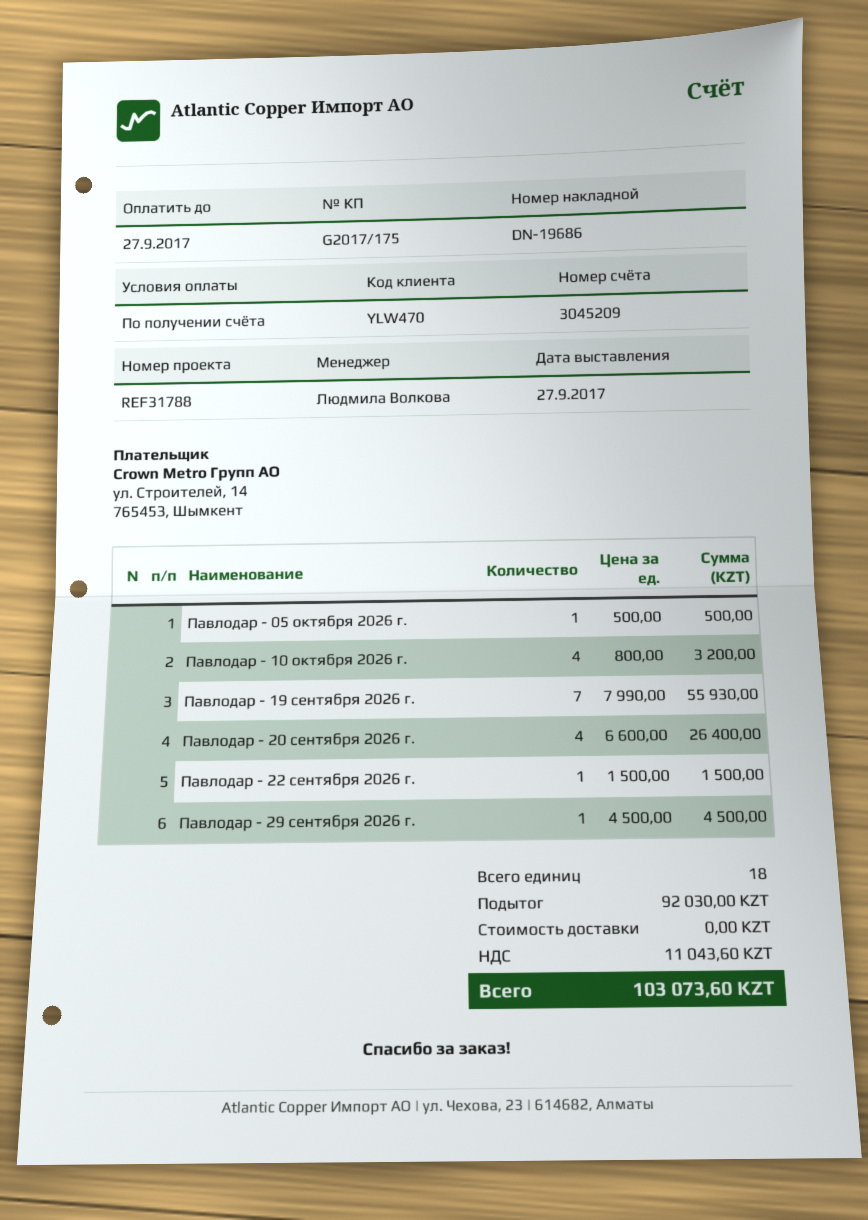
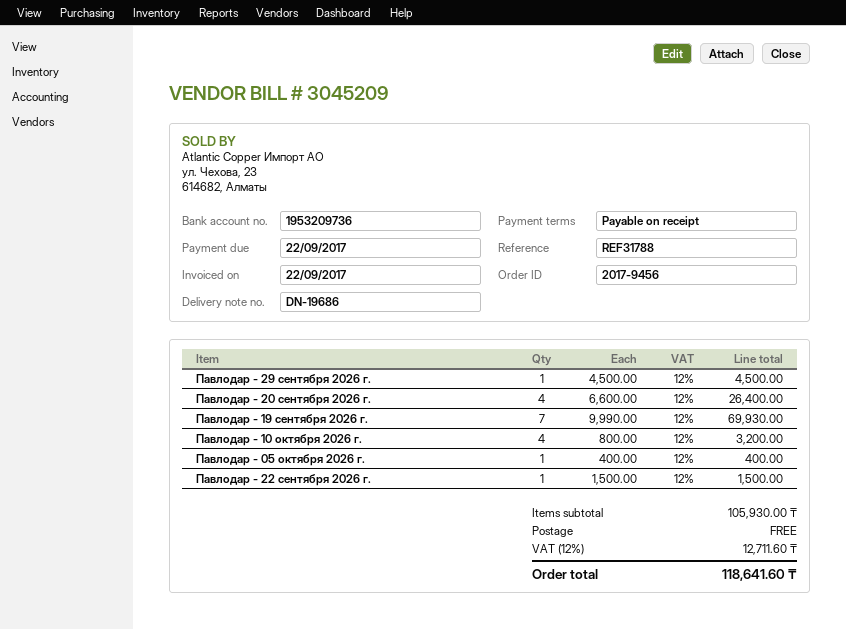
invoice date: 2017-09-27 -> 2017-09-22
due date: 2017-09-27 -> 2017-09-22
Павлодар - 05 октября 2026 г.: 1 x 500.00 = 500.00 -> 1 x 400.00 = 400.00
Павлодар - 19 сентября 2026 г.: 7 x 7990.00 = 55930.00 -> 7 x 9990.00 = 69930.00
subtotal: 92030.00 -> 105930.00
tax: 11043.60 -> 12711.60
total: 103073.60 -> 118641.60

